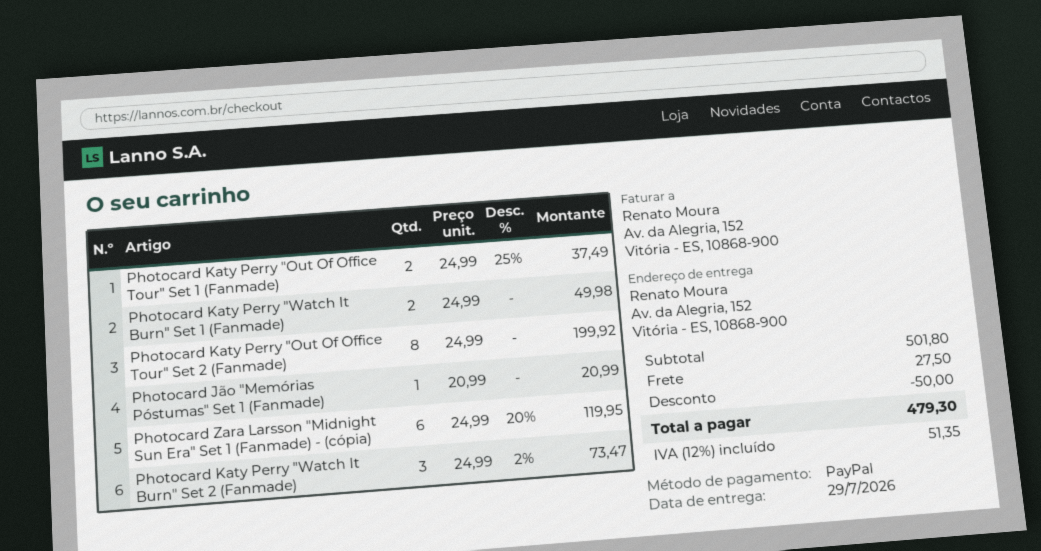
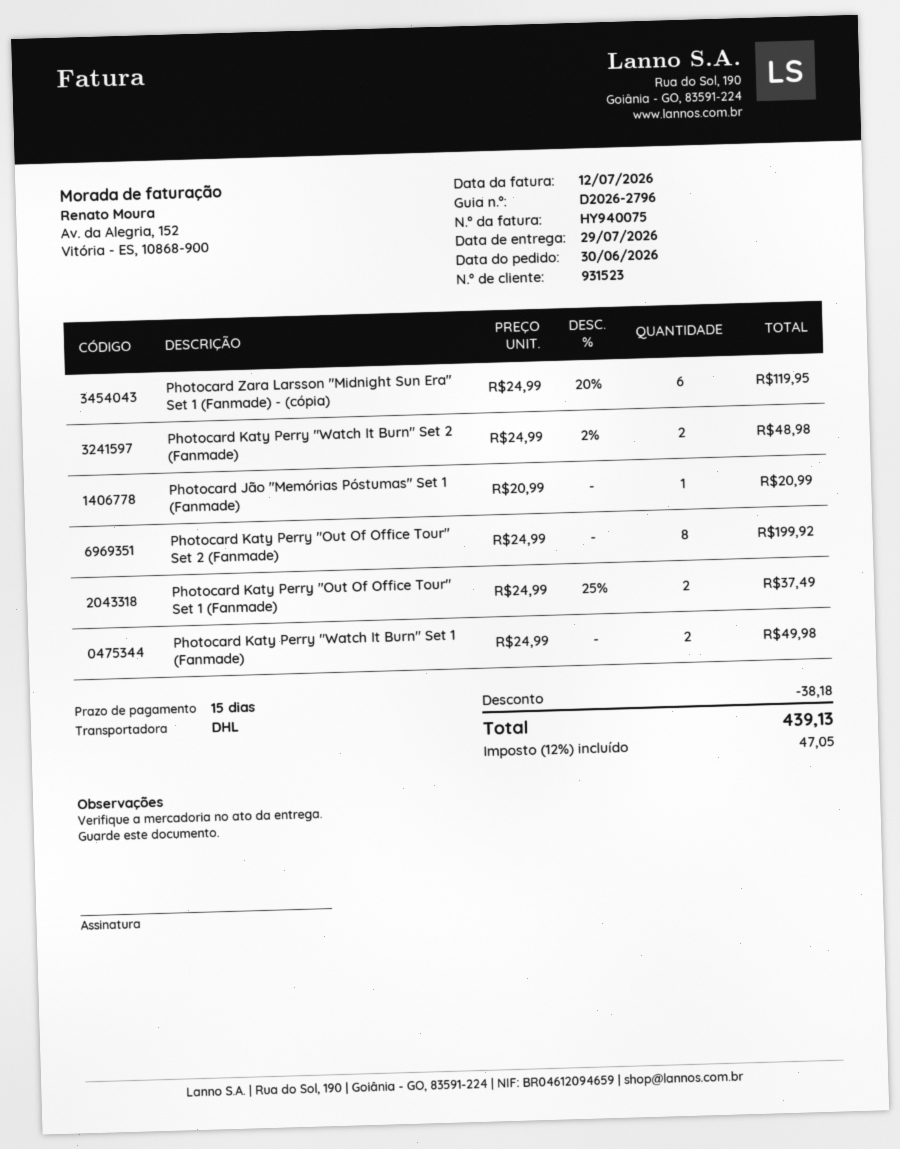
Photocard Katy Perry "Watch It Burn" Set 2 (Fanmade): 3 x 24.99 - 2% = 73.47 -> 2 x 24.99 - 2% = 48.98
discount: 50.00 -> 38.18
shipping: 27.50 -> none
tax: 12% = 51.35 -> 12% = 47.05
total: 479.30 -> 439.13

